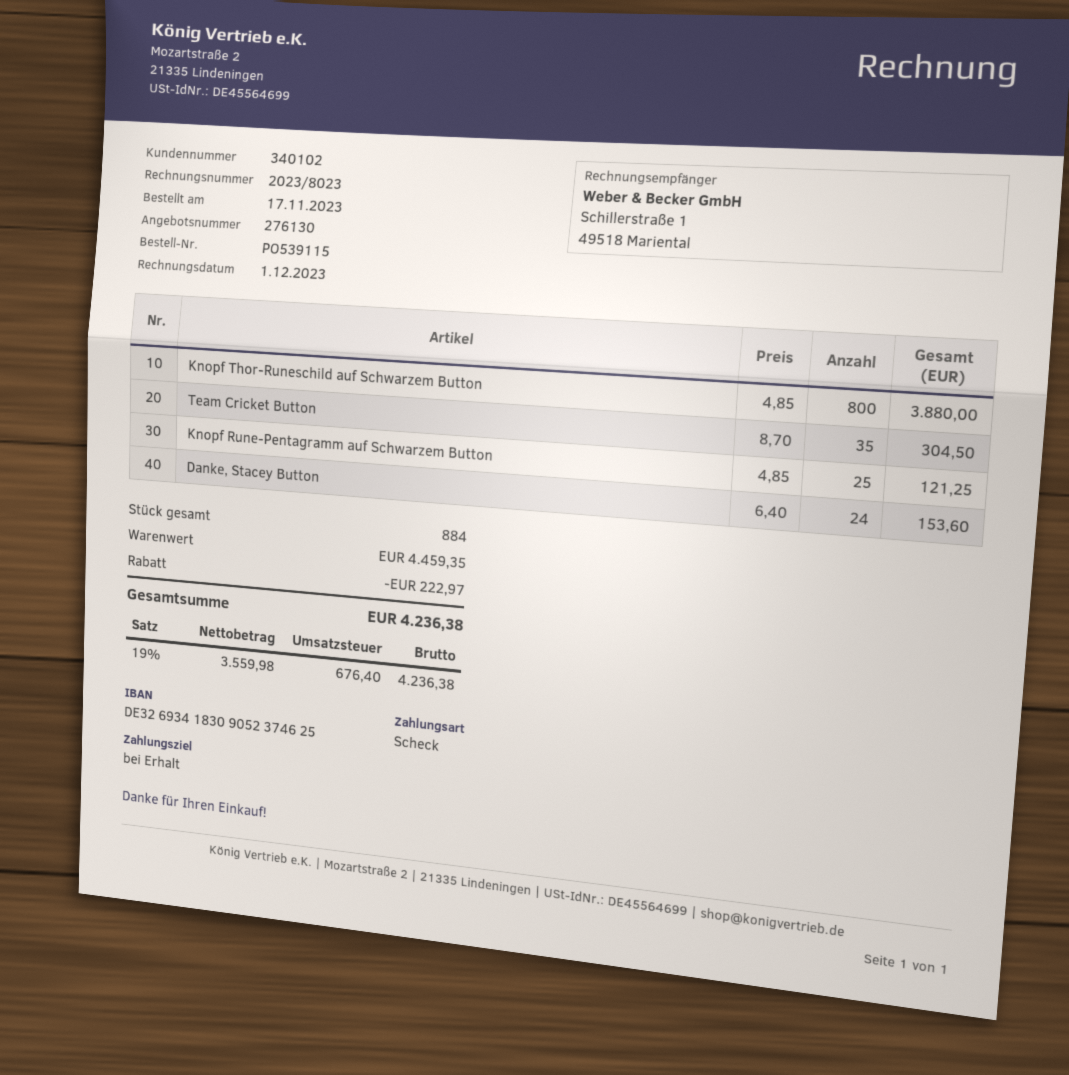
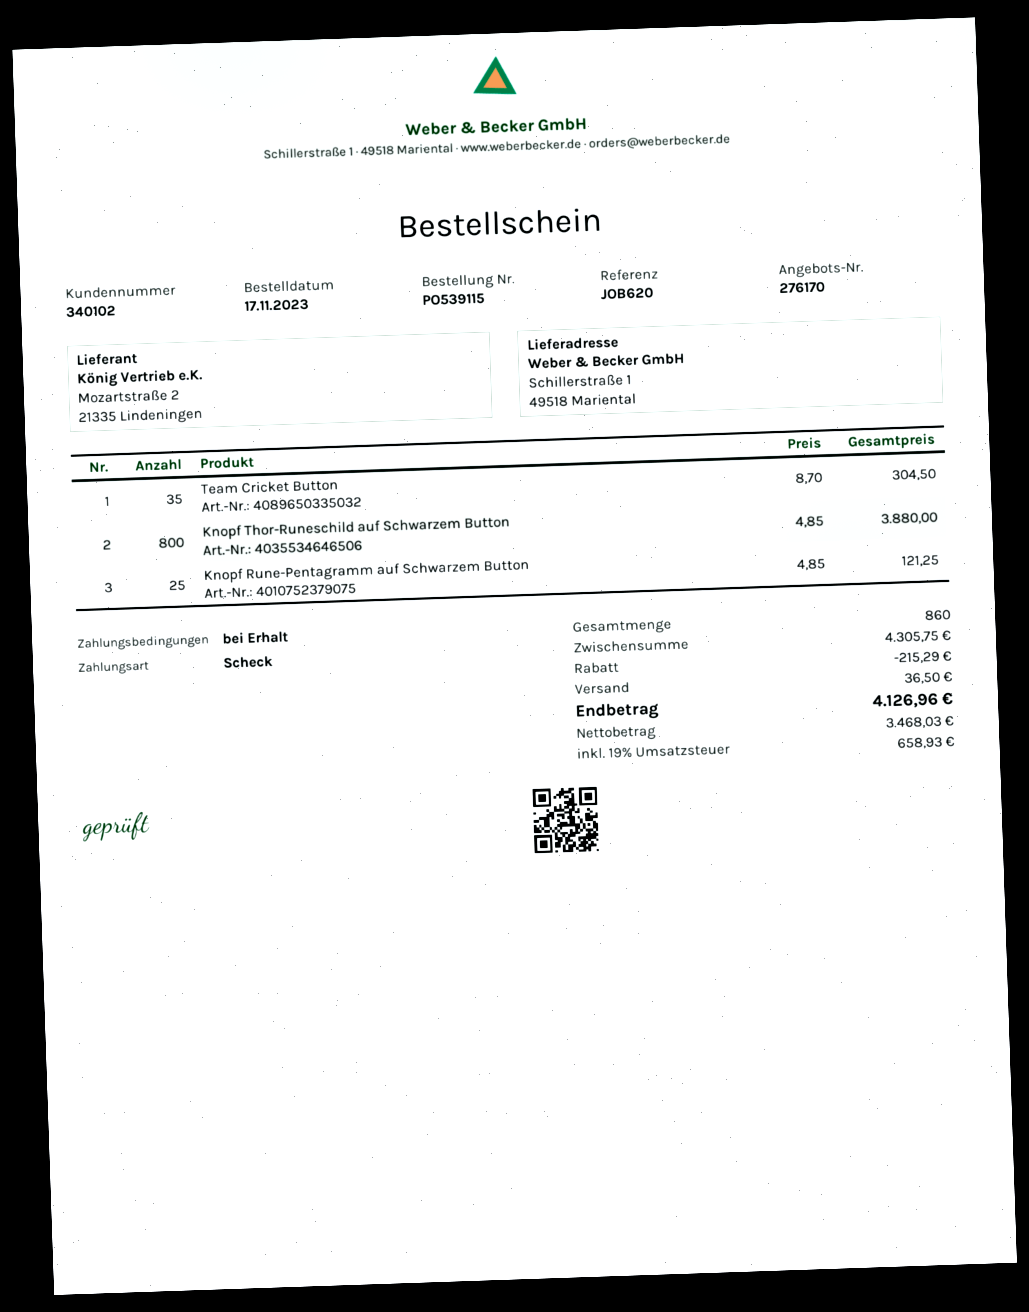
quote number: 276130 -> 276170
Danke, Stacey Button: 24 x 6.40 = 153.60 -> none
total quantity: 884 -> 860
subtotal: 4459.35 -> 4305.75
discount: 222.97 -> 215.29
shipping: none -> 36.50
net: 3559.98 -> 3468.03
tax: 19% = 676.40 -> 19% = 658.93
total: 4236.38 -> 4126.96

